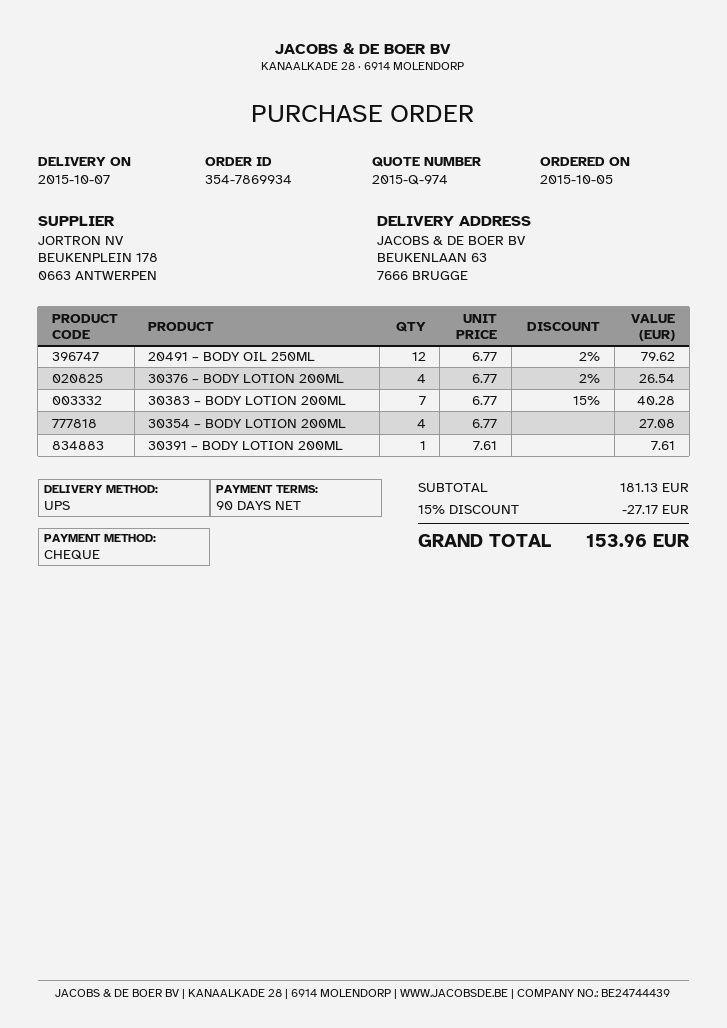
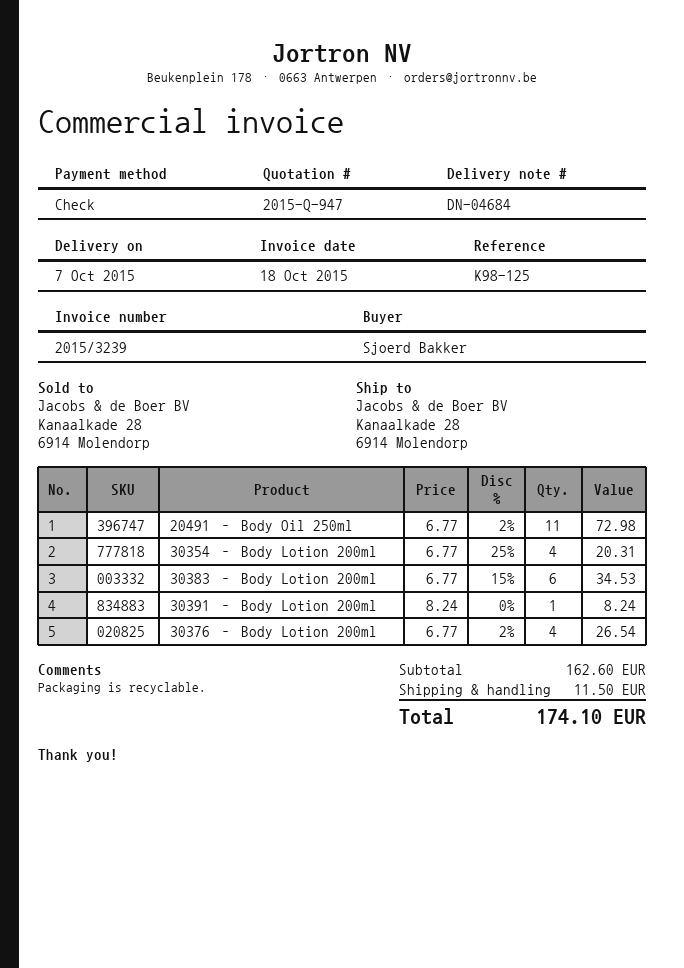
quote number: 2015-Q-974 -> 2015-Q-947
ship to: BEUKENLAAN 63, 7666 BRUGGE -> Kanaalkade 28, 6914 Molendorp
20491 – BODY OIL 250ML: 12 x 6.77 - 2% = 79.62 -> 11 x 6.77 - 2% = 72.98
30383 – BODY LOTION 200ML: 7 x 6.77 - 15% = 40.28 -> 6 x 6.77 - 15% = 34.53
30354 – BODY LOTION 200ML: 4 x 6.77 = 27.08 -> 4 x 6.77 - 25% = 20.31
30391 – BODY LOTION 200ML: 1 x 7.61 = 7.61 -> 1 x 8.24 = 8.24
subtotal: 181.13 -> 162.60
discount: 15% = 27.17 -> none
shipping: none -> 11.50
total: 153.96 -> 174.10

